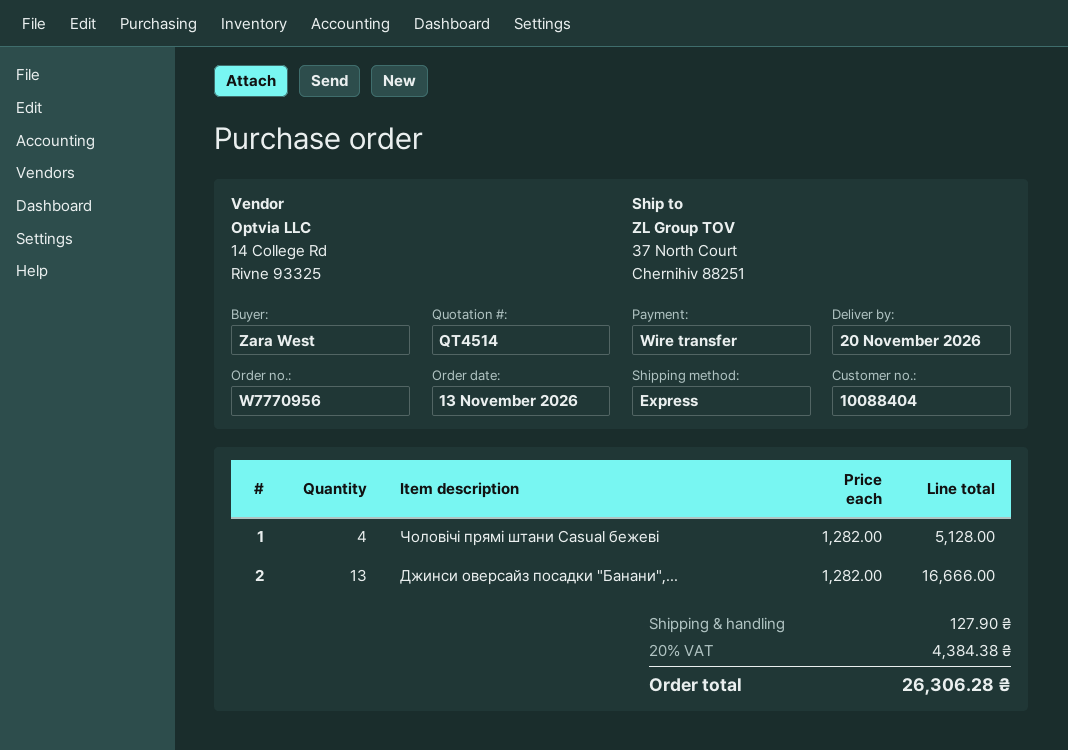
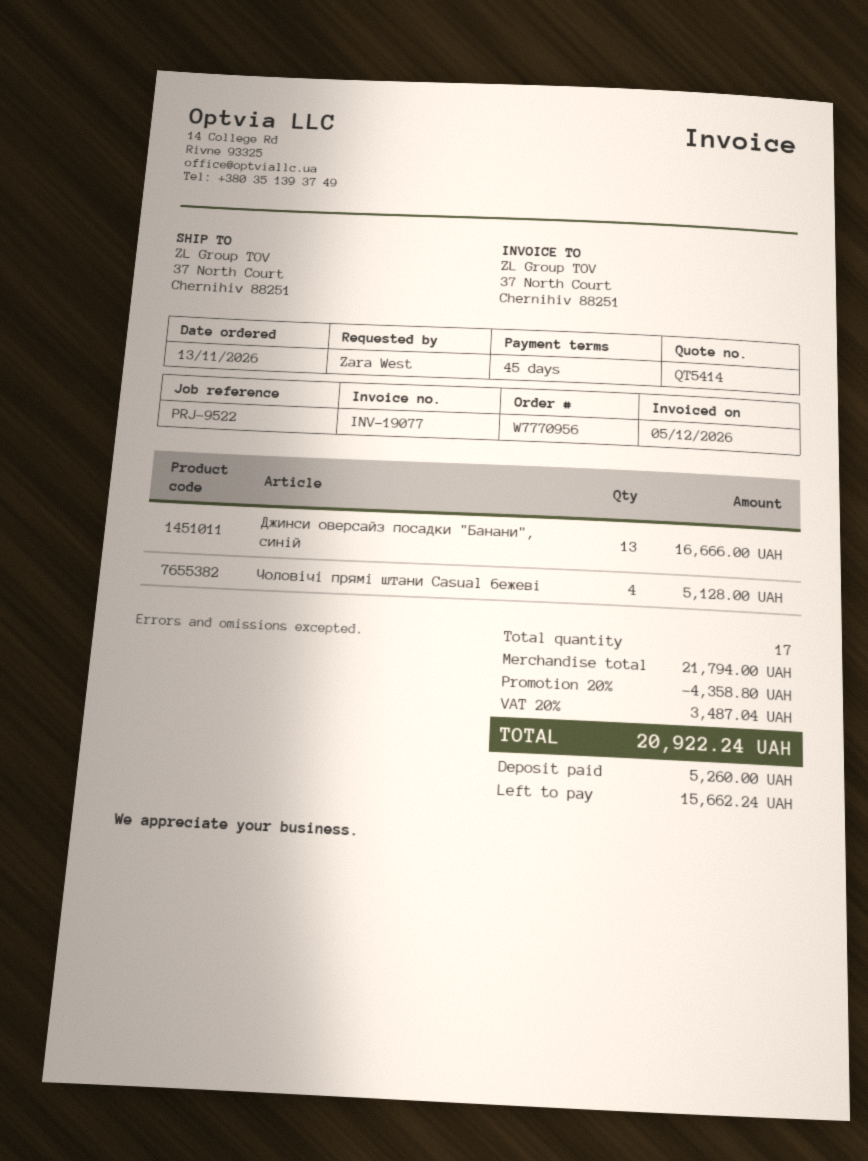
quote number: QT4514 -> QT5414
discount: none -> 20% = 4358.80
shipping: 127.90 -> none
tax: 20% = 4384.38 -> 20% = 3487.04
total: 26306.28 -> 20922.24

